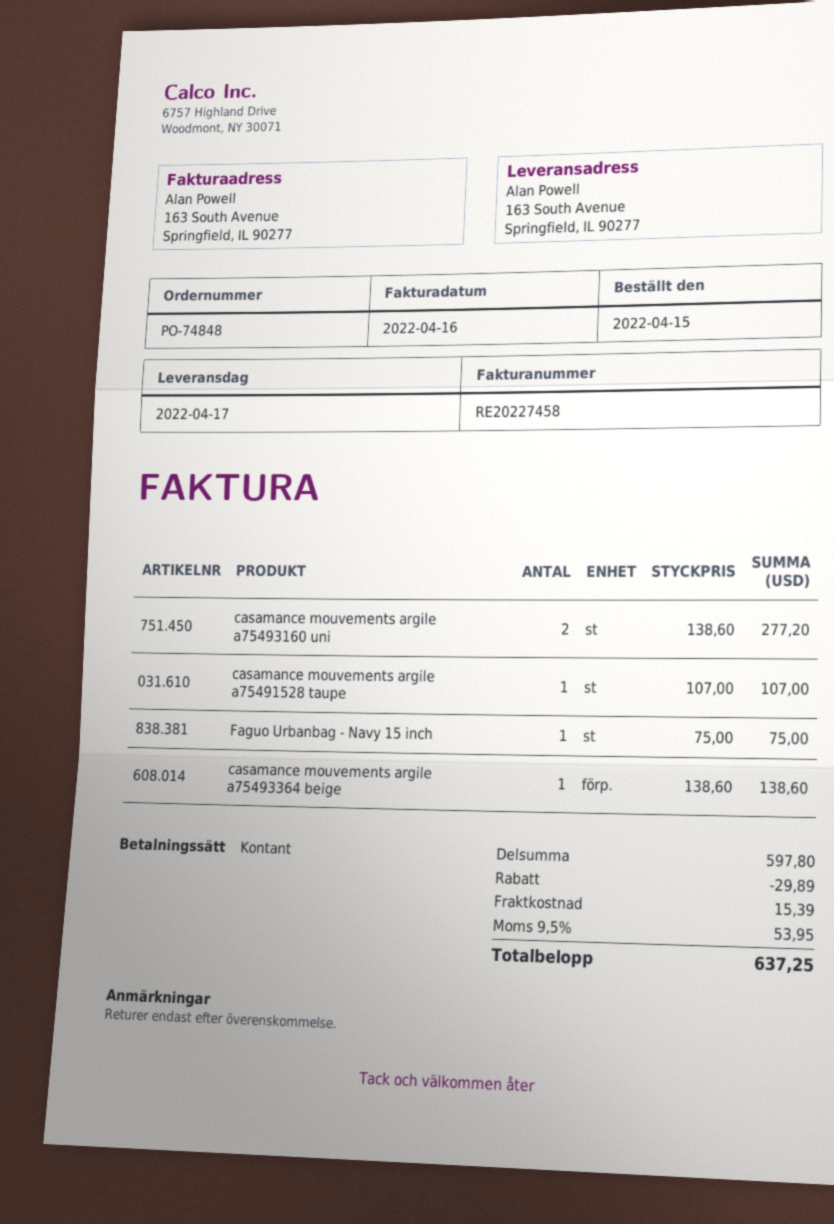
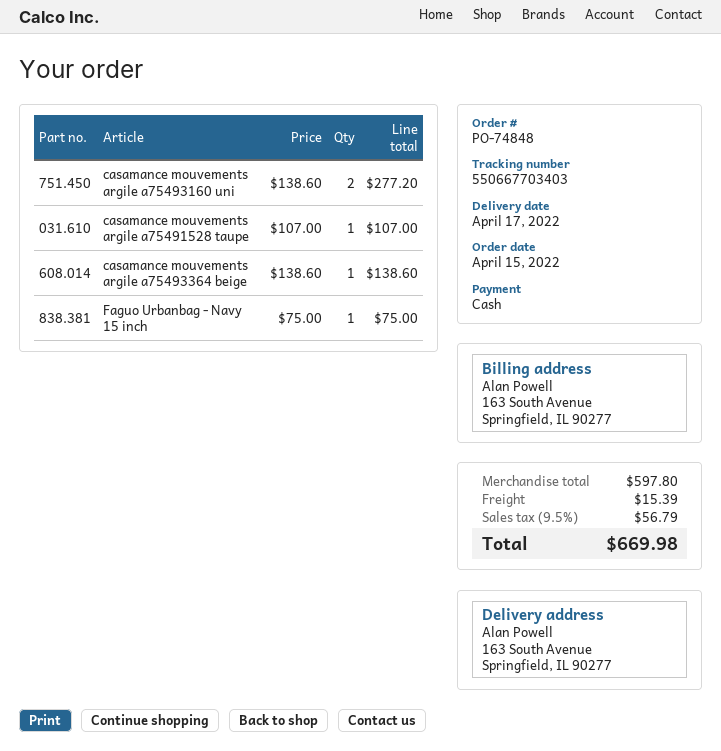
discount: 29.89 -> none
tax: 9.5% = 53.95 -> 9.5% = 56.79
total: 637.25 -> 669.98

